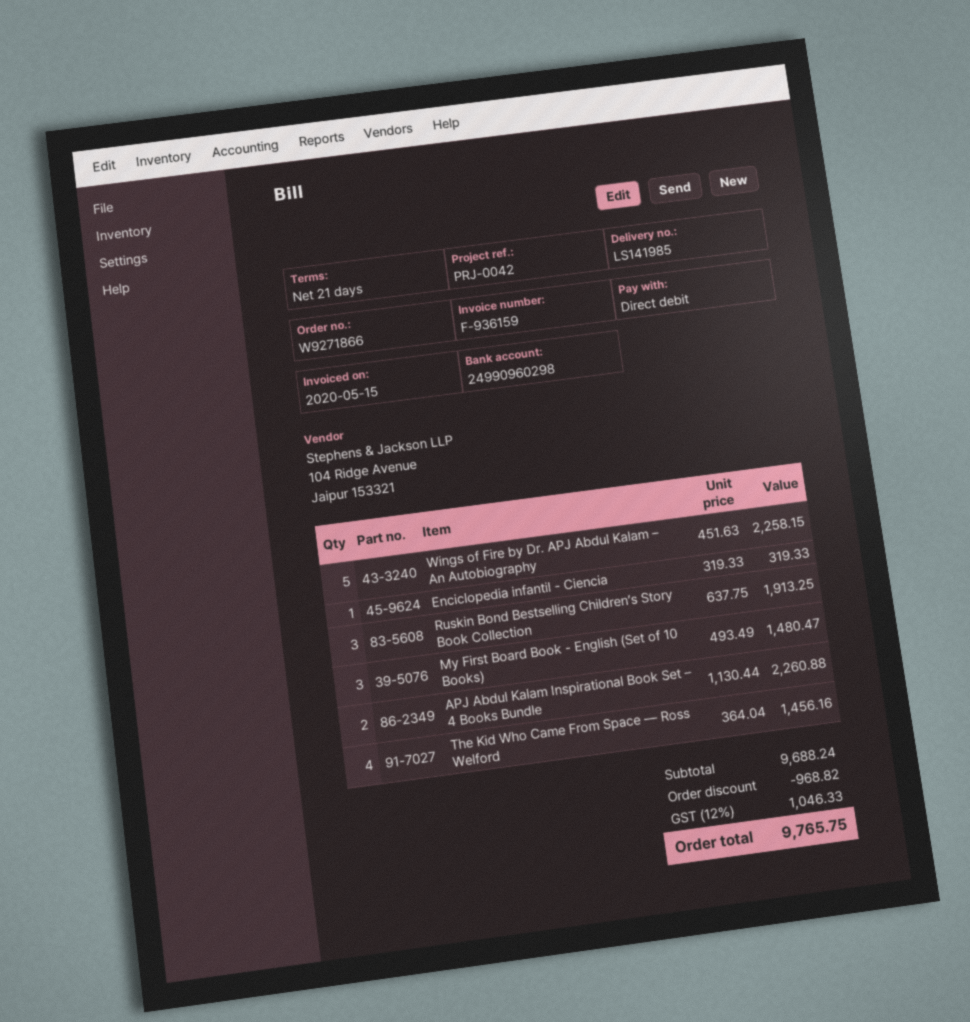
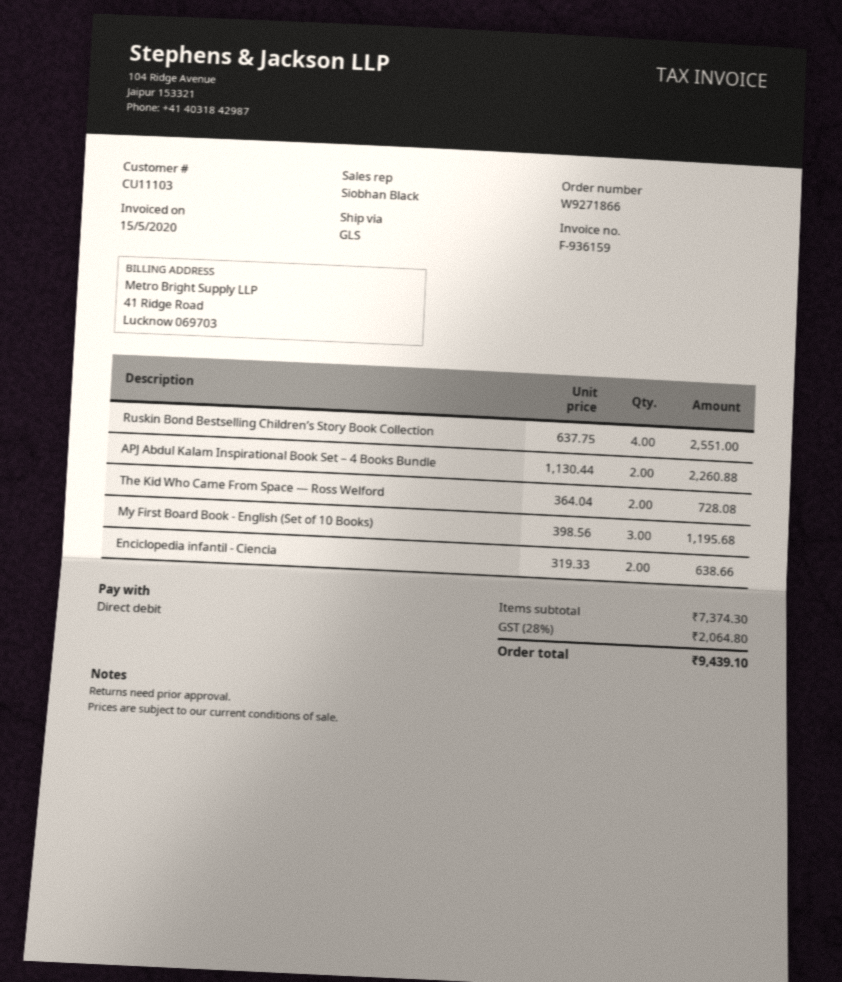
Wings of Fire by Dr. APJ Abdul Kalam – An Autobiography: 5 x 451.63 = 2258.15 -> none
Enciclopedia infantil - Ciencia: 1 x 319.33 = 319.33 -> 2 x 319.33 = 638.66
Ruskin Bond Bestselling Children’s Story Book Collection: 3 x 637.75 = 1913.25 -> 4 x 637.75 = 2551.00
My First Board Book - English (Set of 10 Books): 3 x 493.49 = 1480.47 -> 3 x 398.56 = 1195.68
The Kid Who Came From Space — Ross Welford: 4 x 364.04 = 1456.16 -> 2 x 364.04 = 728.08
subtotal: 9688.24 -> 7374.30
discount: 968.82 -> none
tax: 12% = 1046.33 -> 28% = 2064.80
total: 9765.75 -> 9439.10

